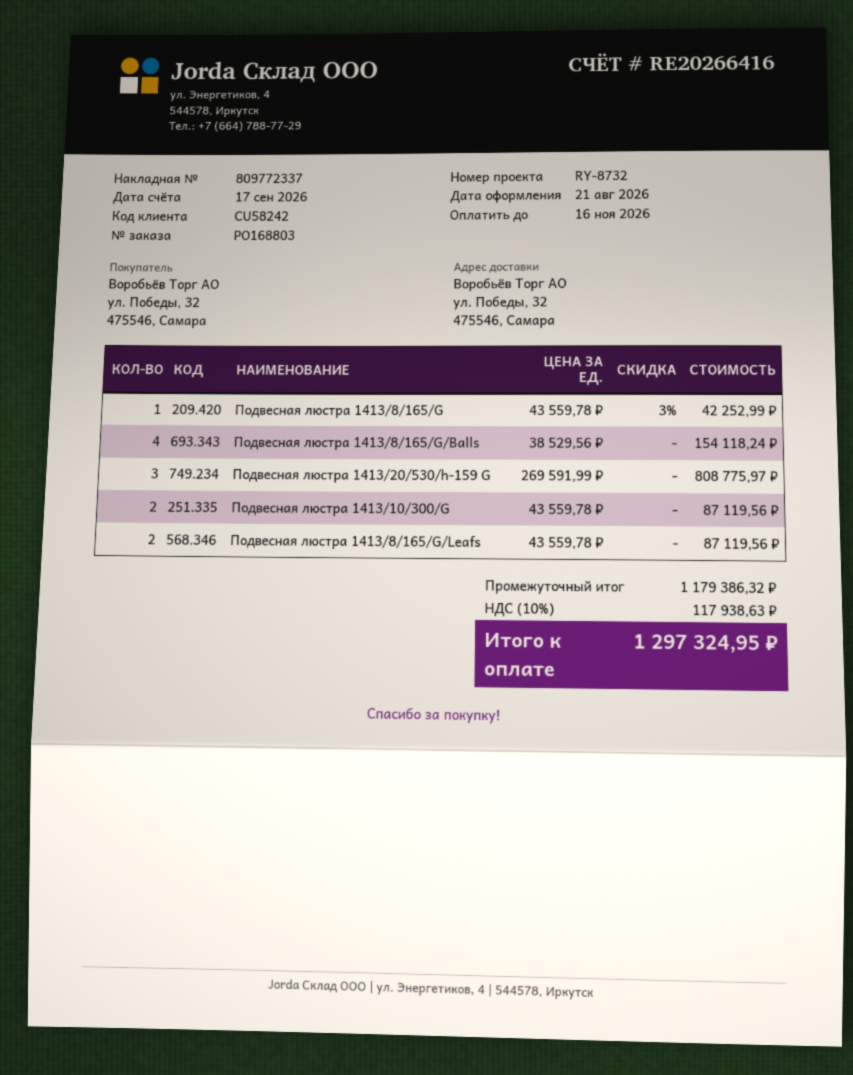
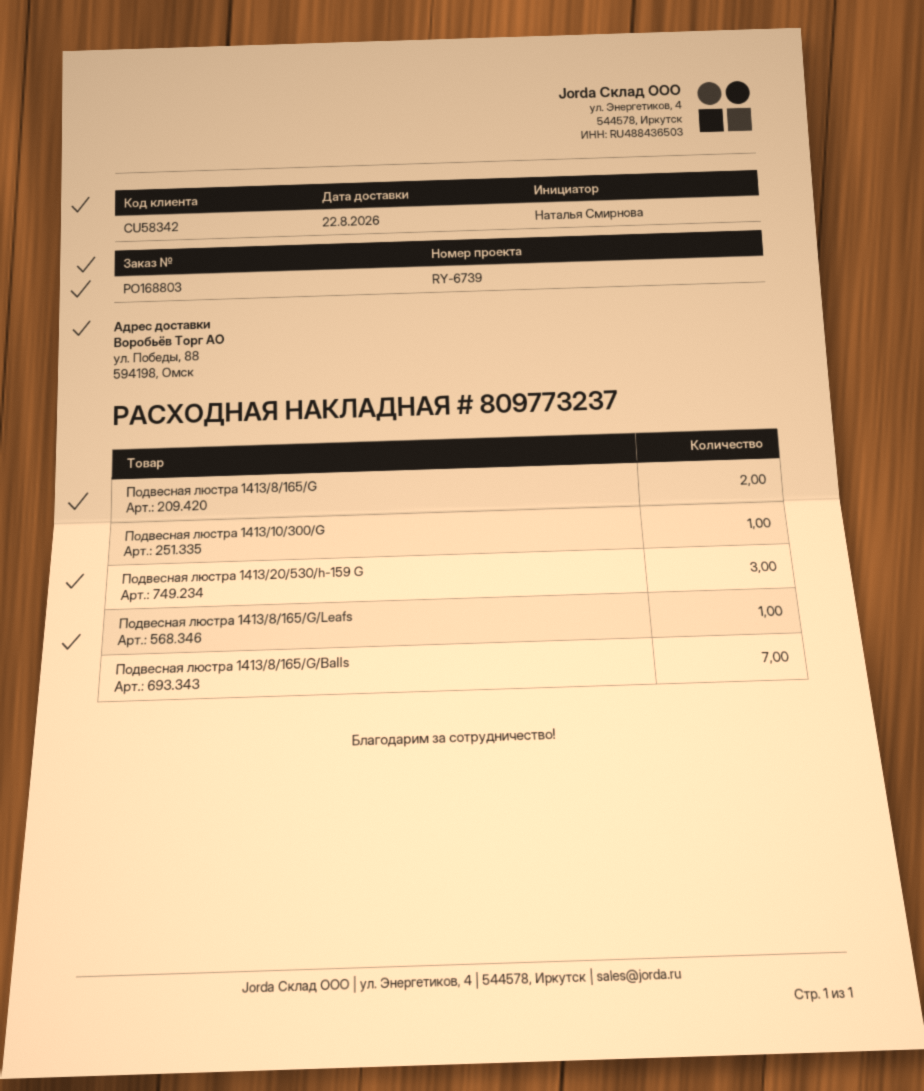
delivery note number: 809772337 -> 809773237
customer number: CU58242 -> CU58342
reference: RY-8732 -> RY-6739
ship to: ул. Победы, 32, 475546, Самара -> ул. Победы, 88, 594198, Омск
Подвесная люстра 1413/8/165/G: 1 -> 2
Подвесная люстра 1413/8/165/G/Balls: 4 -> 7
Подвесная люстра 1413/10/300/G: 2 -> 1
Подвесная люстра 1413/8/165/G/Leafs: 2 -> 1

